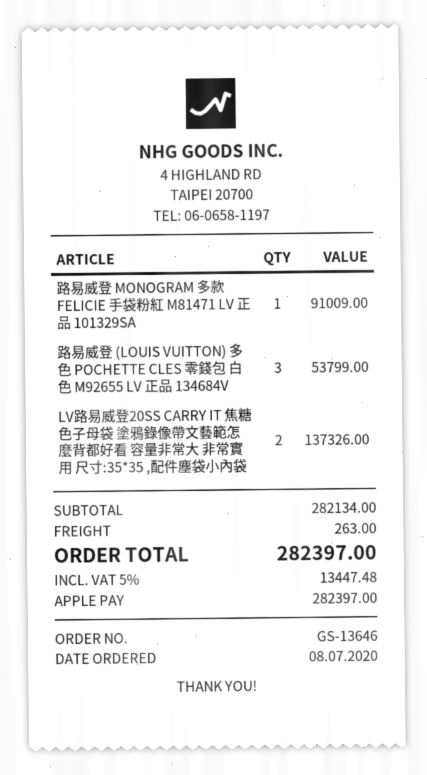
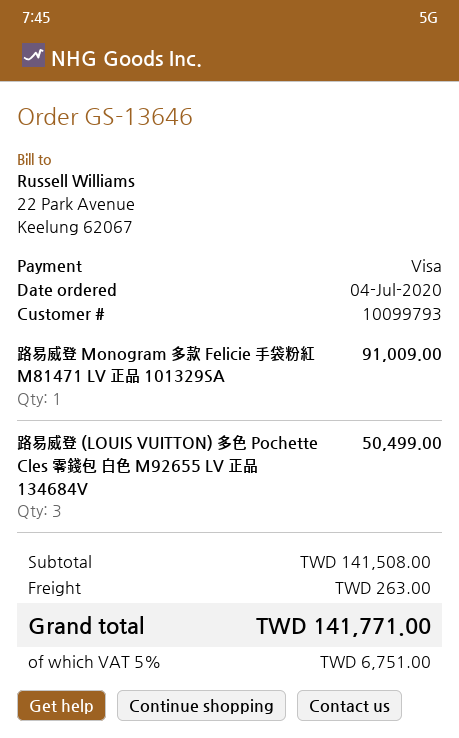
order date: 2020-07-08 -> 2020-07-04
payment method: Apple Pay -> Visa
路易威登 (LOUIS VUITTON) 多色 POCHETTE CLES 零錢包 白色 M92655 LV 正品 134684V: 3 for 53799.00 -> 3 for 50499.00
LV路易威登20SS CARRY IT 焦糖色子母袋 塗鴉錄像帶文藝範怎麼背都好看 容量非常大 非常實用 尺寸:35*35 ,配件塵袋小內袋: 2 for 137326.00 -> none
subtotal: 282134.00 -> 141508.00
tax: 5% = 13447.48 -> 5% = 6751.00
total: 282397.00 -> 141771.00

